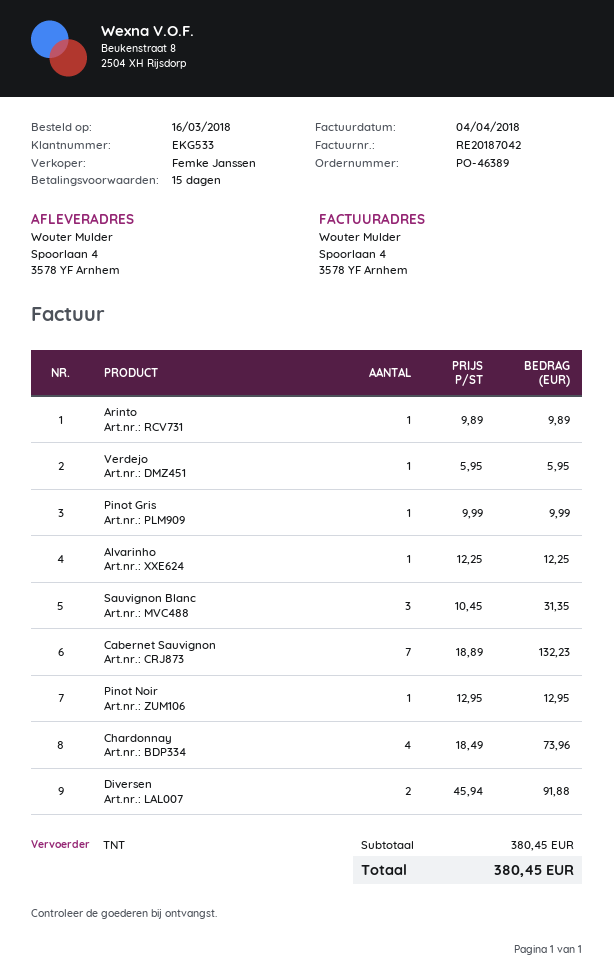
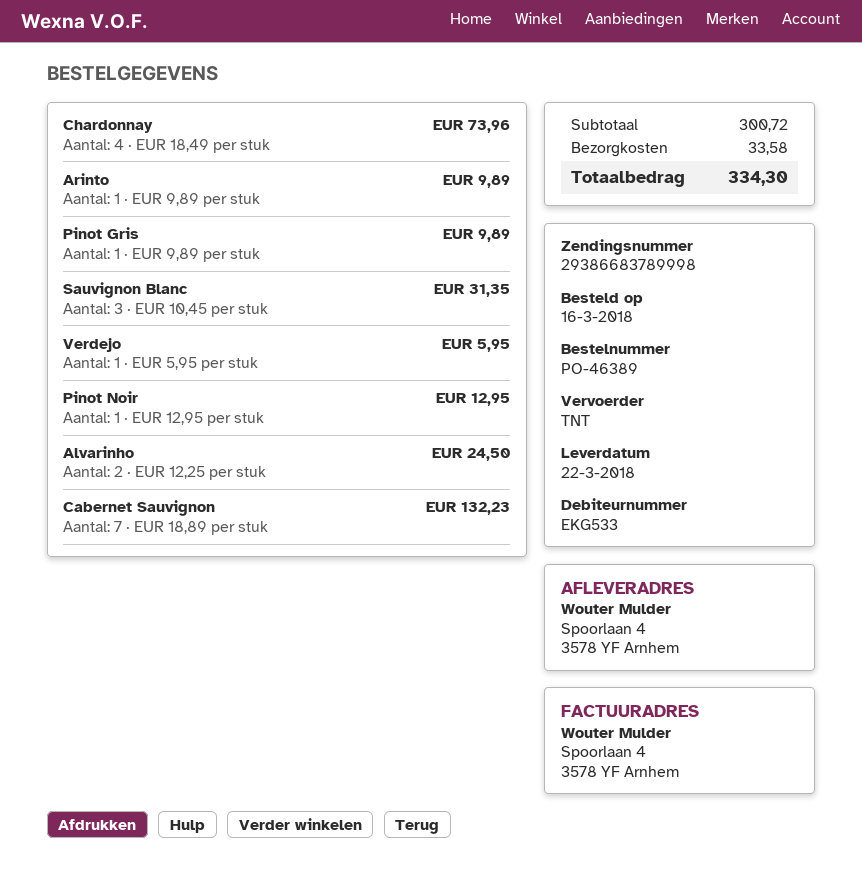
Pinot Gris: 1 x 9.99 = 9.99 -> 1 x 9.89 = 9.89
Alvarinho: 1 x 12.25 = 12.25 -> 2 x 12.25 = 24.50
Diversen: 2 x 45.94 = 91.88 -> none
subtotal: 380.45 -> 300.72
shipping: none -> 33.58
total: 380.45 -> 334.30

